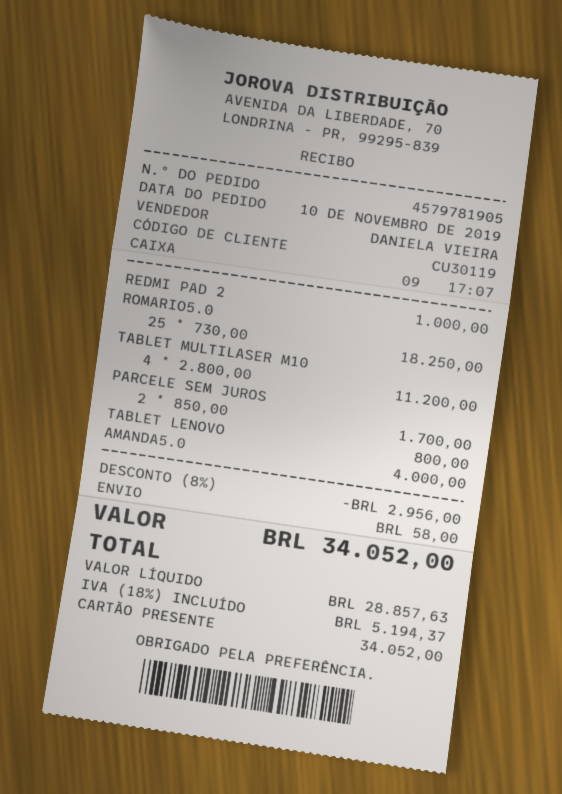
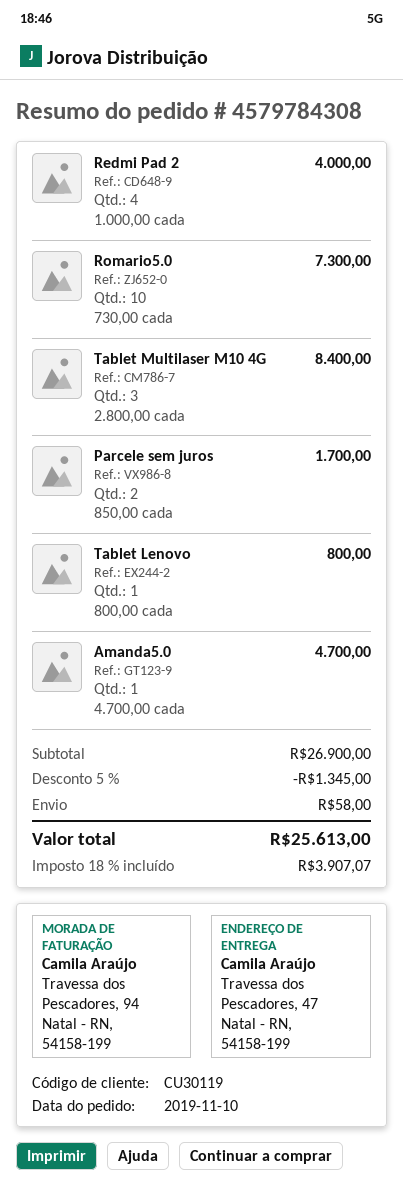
order number: 4579781905 -> 4579784308
REDMI PAD 2: 1 x 1000.00 = 1000.00 -> 4 x 1000.00 = 4000.00
ROMARIO5.0: 25 x 730.00 = 18250.00 -> 10 x 730.00 = 7300.00
TABLET MULTILASER M10: 4 x 2800.00 = 11200.00 -> 3 x 2800.00 = 8400.00
AMANDA5.0: 1 x 4000.00 = 4000.00 -> 1 x 4700.00 = 4700.00
discount: 8% = 2956.00 -> 5% = 1345.00
tax: 18% = 5194.37 -> 18% = 3907.07
total: 34052.00 -> 25613.00

